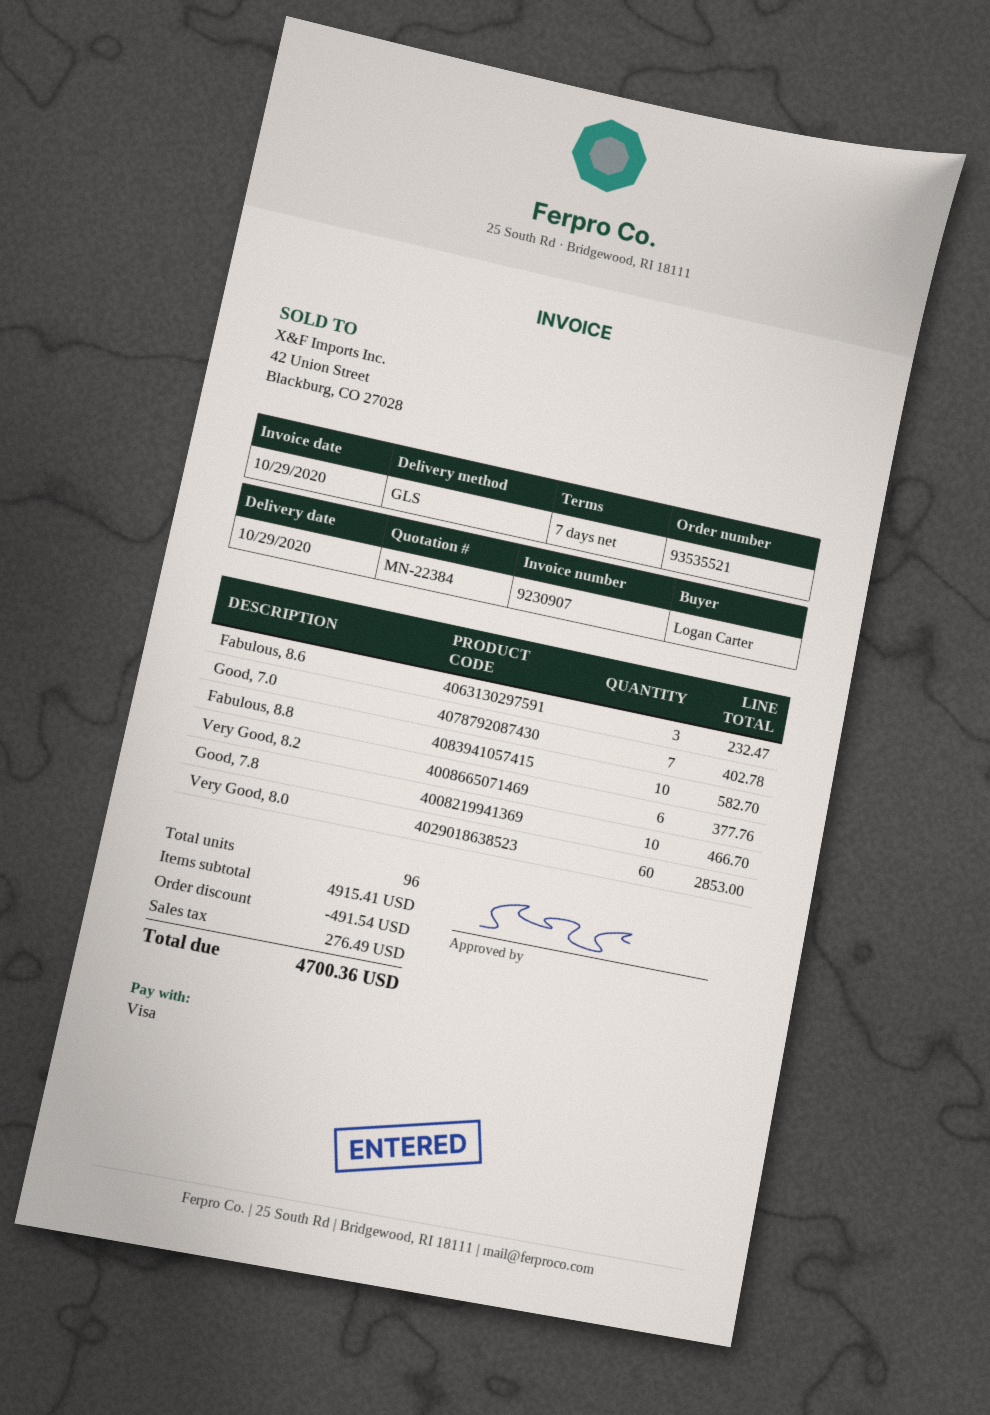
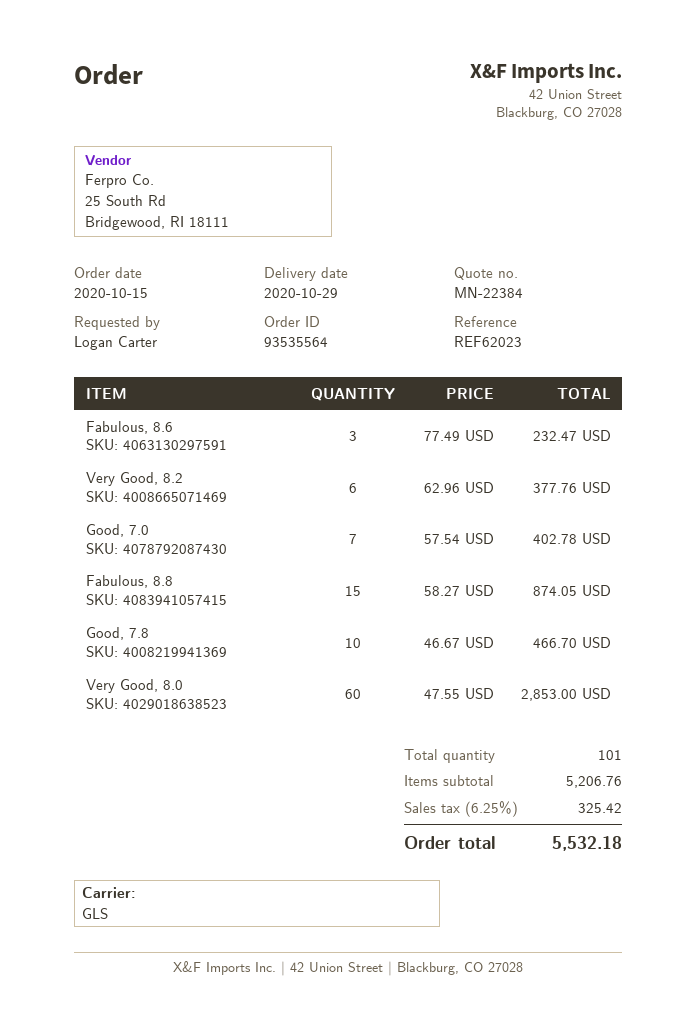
order number: 93535521 -> 93535564
Fabulous, 8.8: 10 for 582.70 -> 15 for 874.05
total quantity: 96 -> 101
subtotal: 4915.41 -> 5206.76
discount: 491.54 -> none
tax: 276.49 -> 325.42
total: 4700.36 -> 5532.18

